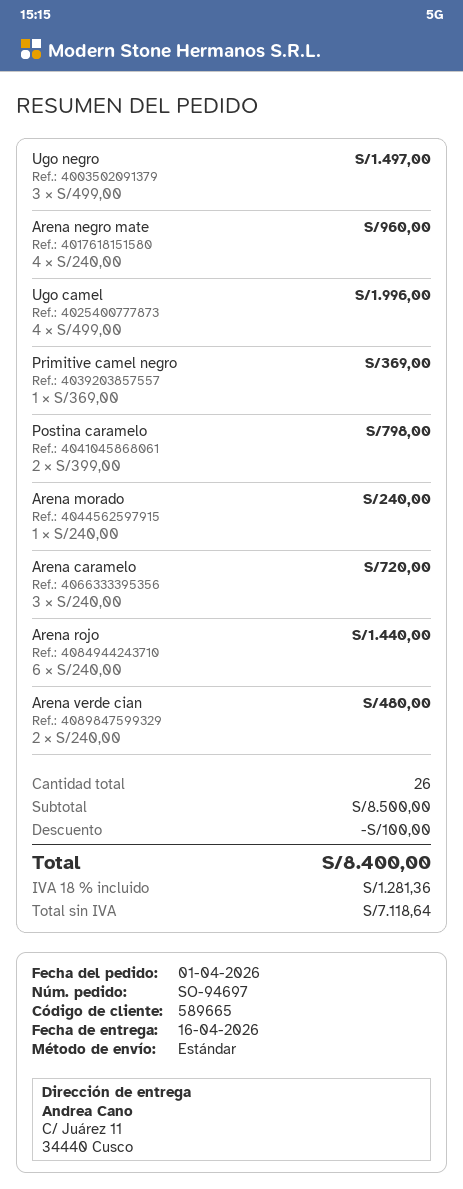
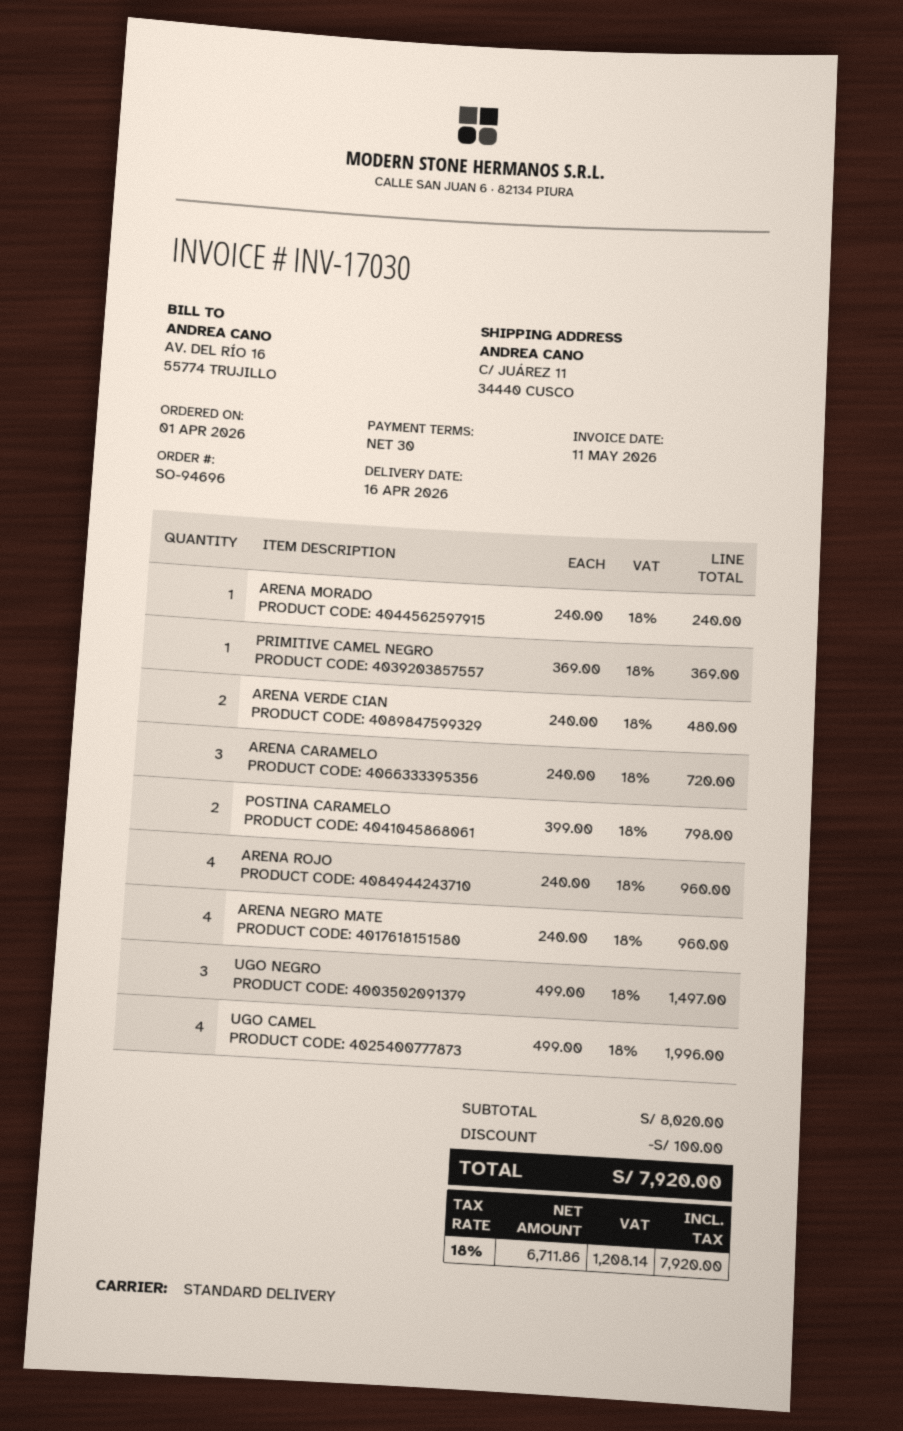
order number: SO-94697 -> SO-94696
Arena rojo: 6 x 240.00 = 1440.00 -> 4 x 240.00 = 960.00
subtotal: 8500.00 -> 8020.00
net: 7118.64 -> 6711.86
tax: 18% = 1281.36 -> 18% = 1208.14
total: 8400.00 -> 7920.00

